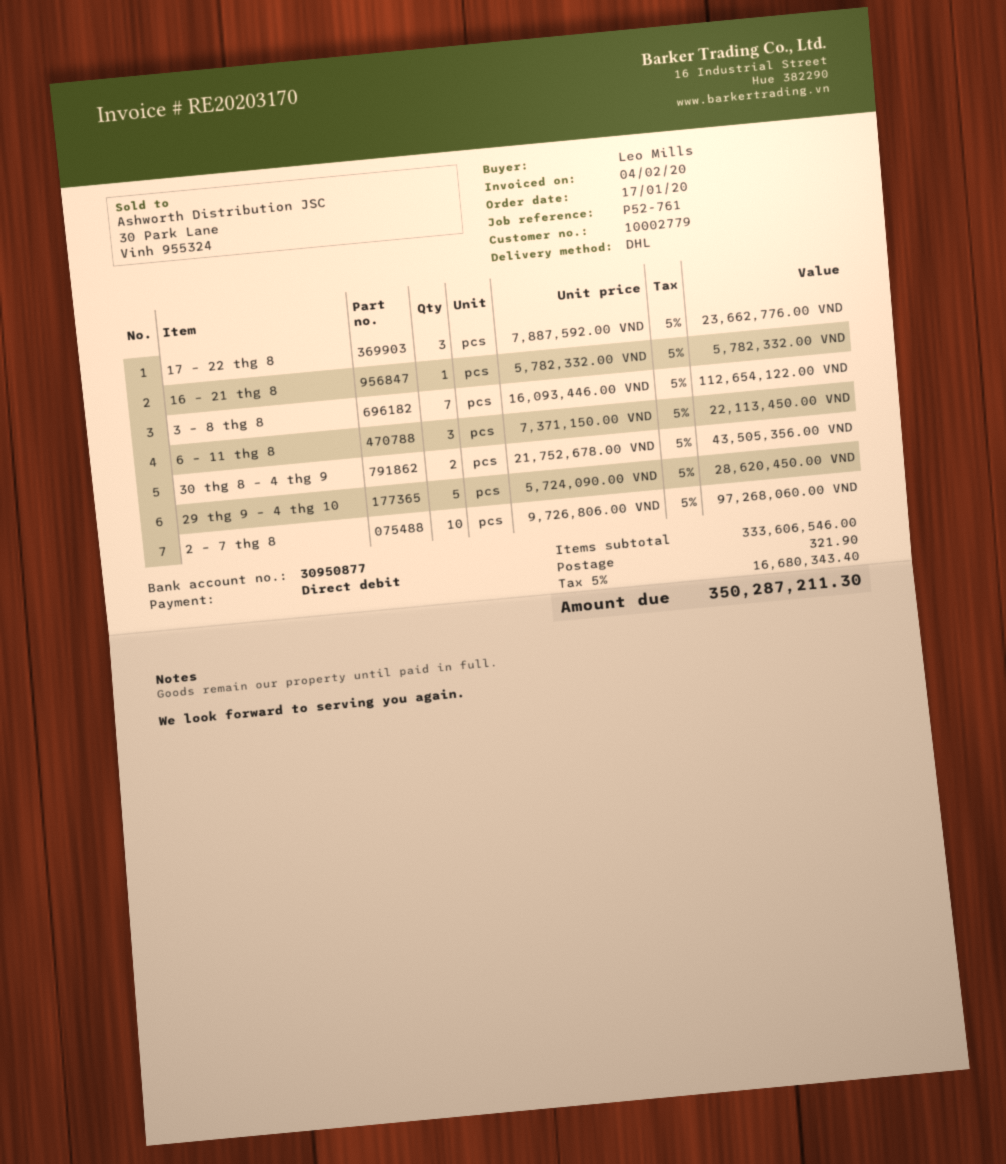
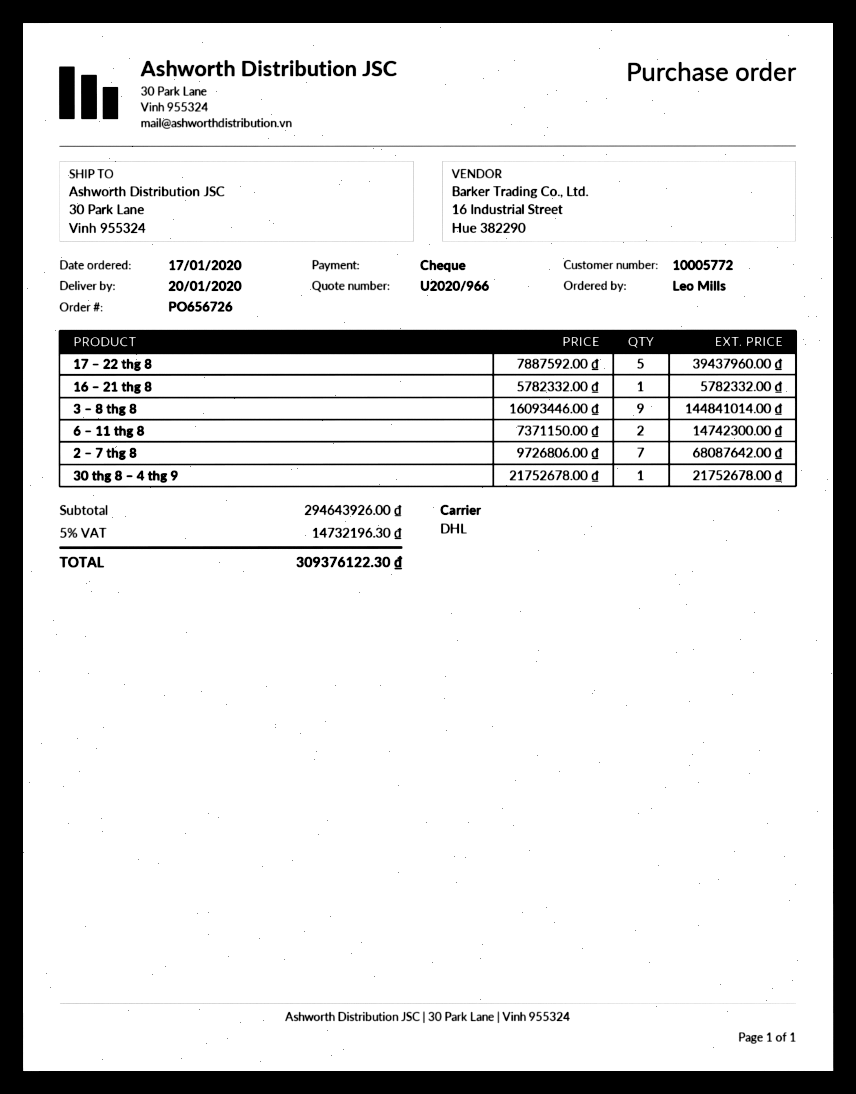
customer number: 10002779 -> 10005772
payment method: direct debit -> cheque
17 – 22 thg 8: 3 x 7887592.00 = 23662776.00 -> 5 x 7887592.00 = 39437960.00
3 – 8 thg 8: 7 x 16093446.00 = 112654122.00 -> 9 x 16093446.00 = 144841014.00
6 – 11 thg 8: 3 x 7371150.00 = 22113450.00 -> 2 x 7371150.00 = 14742300.00
30 thg 8 – 4 thg 9: 2 x 21752678.00 = 43505356.00 -> 1 x 21752678.00 = 21752678.00
29 thg 9 – 4 thg 10: 5 x 5724090.00 = 28620450.00 -> none
2 – 7 thg 8: 10 x 9726806.00 = 97268060.00 -> 7 x 9726806.00 = 68087642.00
subtotal: 333606546.00 -> 294643926.00
shipping: 321.90 -> none
tax: 5% = 16680343.40 -> 5% = 14732196.30
total: 350287211.30 -> 309376122.30

